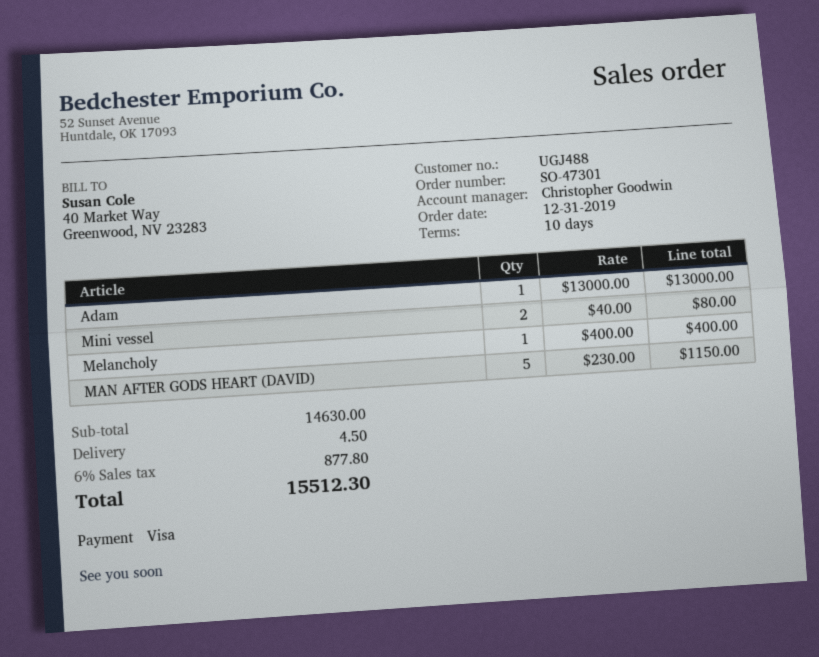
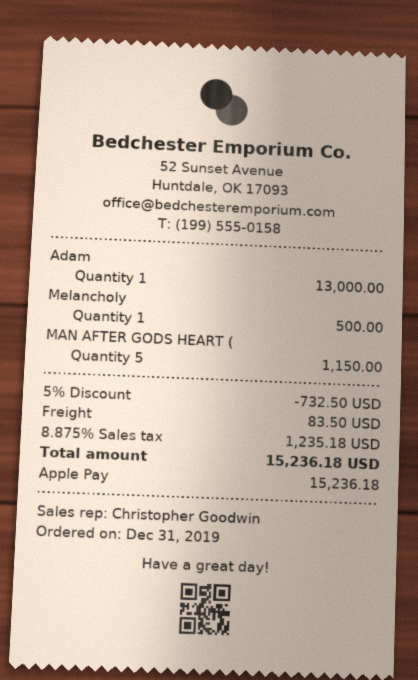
payment method: Visa -> Apple Pay
Mini vessel: 2 for 80.00 -> none
Melancholy: 1 for 400.00 -> 1 for 500.00
discount: none -> 5% = 732.50
shipping: 4.50 -> 83.50
tax: 6% = 877.80 -> 8.875% = 1235.18
total: 15512.30 -> 15236.18

